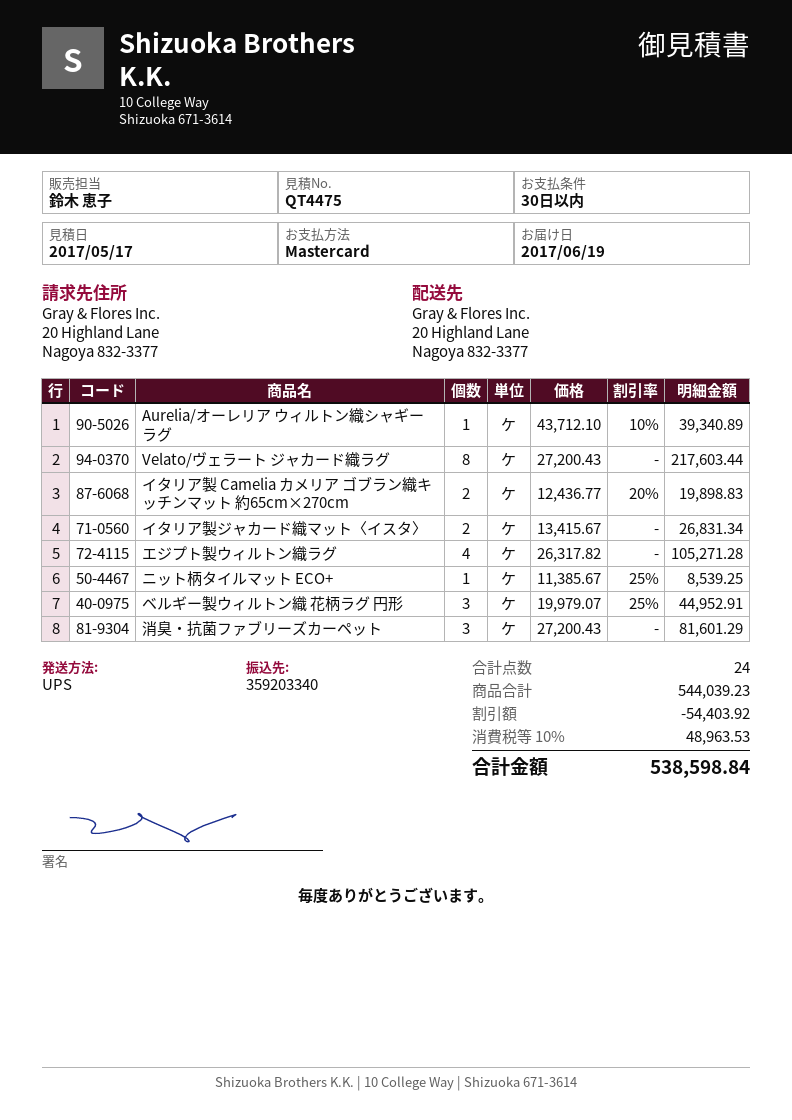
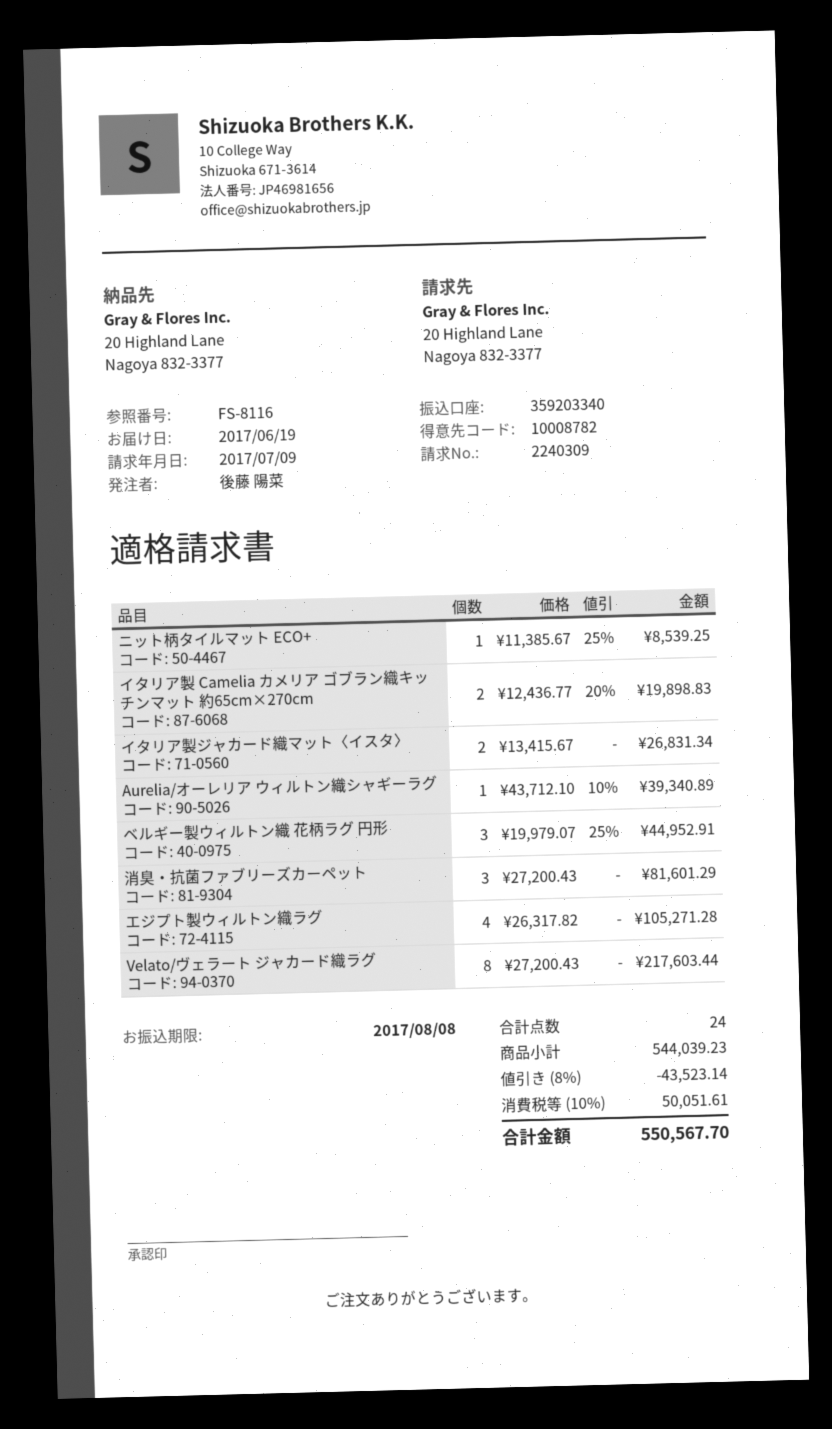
discount: 54403.92 -> 43523.14
tax: 10% = 48963.53 -> 10% = 50051.61
total: 538598.84 -> 550567.70

